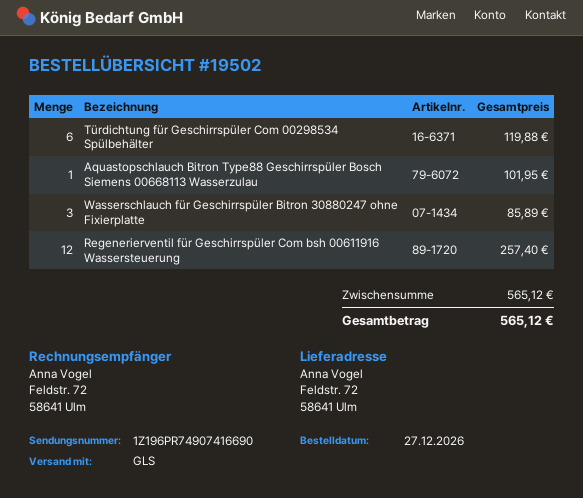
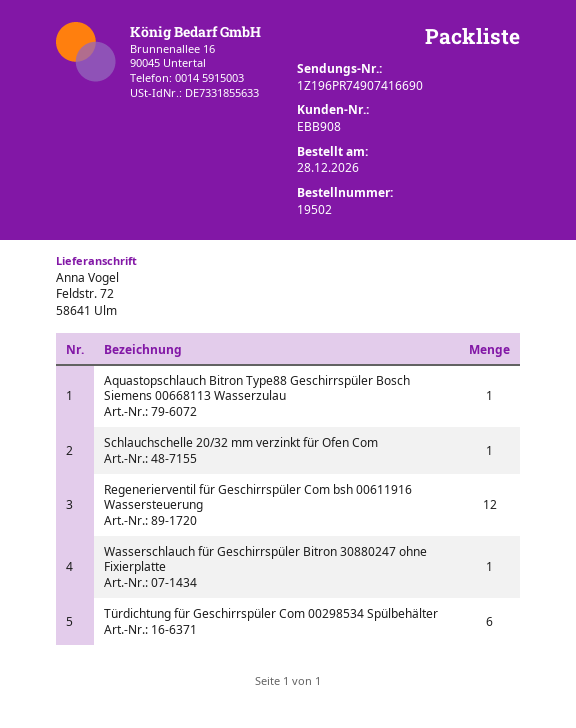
order date: 2026-12-27 -> 2026-12-28
Wasserschlauch für Geschirrspüler Bitron 30880247 ohne Fixierplatte: 3 -> 1
Schlauchschelle 20/32 mm verzinkt für Ofen Com: none -> 1

